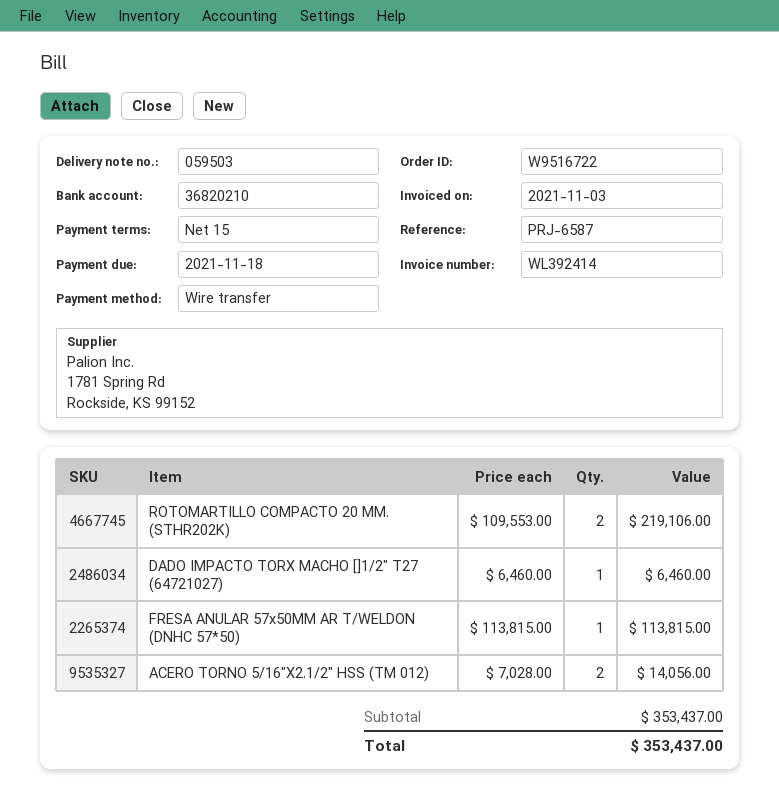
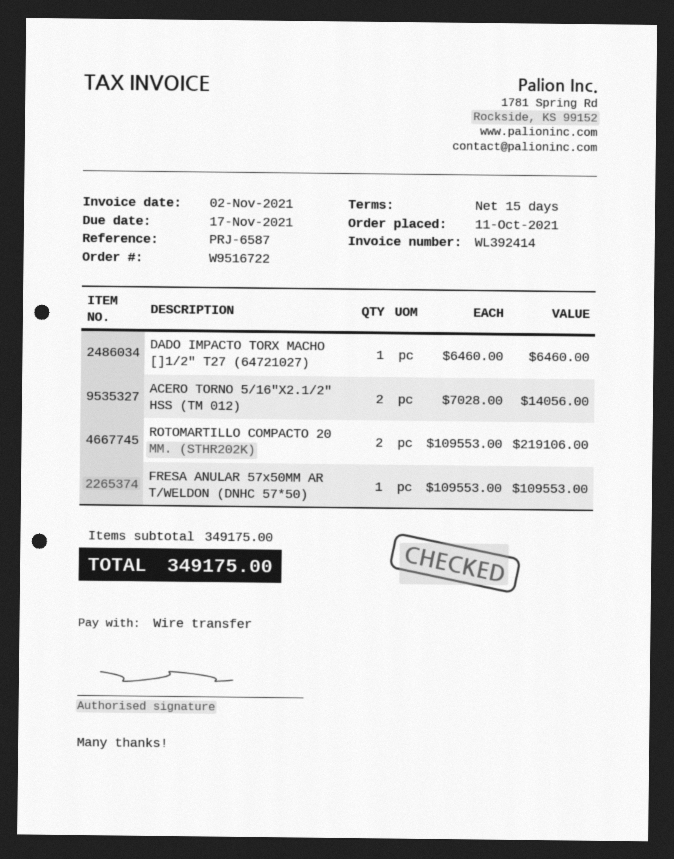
invoice date: 2021-11-03 -> 2021-11-02
due date: 2021-11-18 -> 2021-11-17
FRESA ANULAR 57x50MM AR T/WELDON (DNHC 57*50): 1 x 113815.00 = 113815.00 -> 1 x 109553.00 = 109553.00
subtotal: 353437.00 -> 349175.00
total: 353437.00 -> 349175.00

